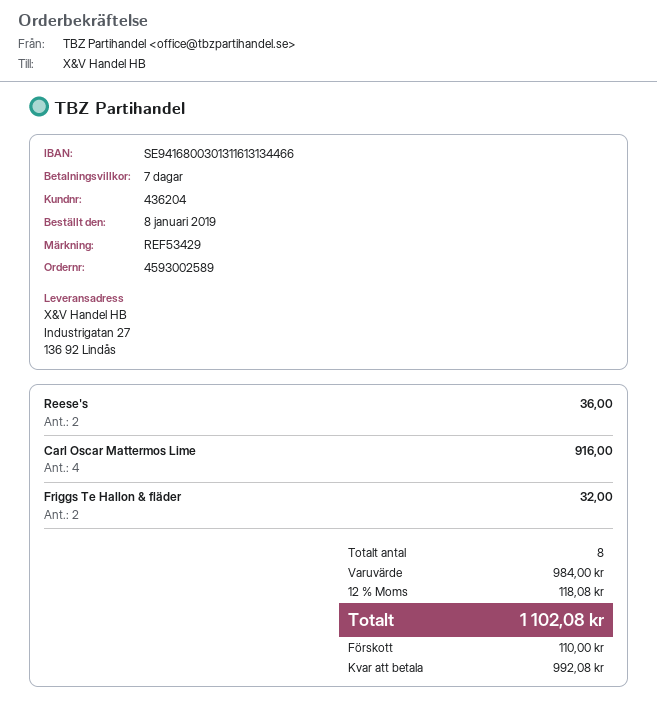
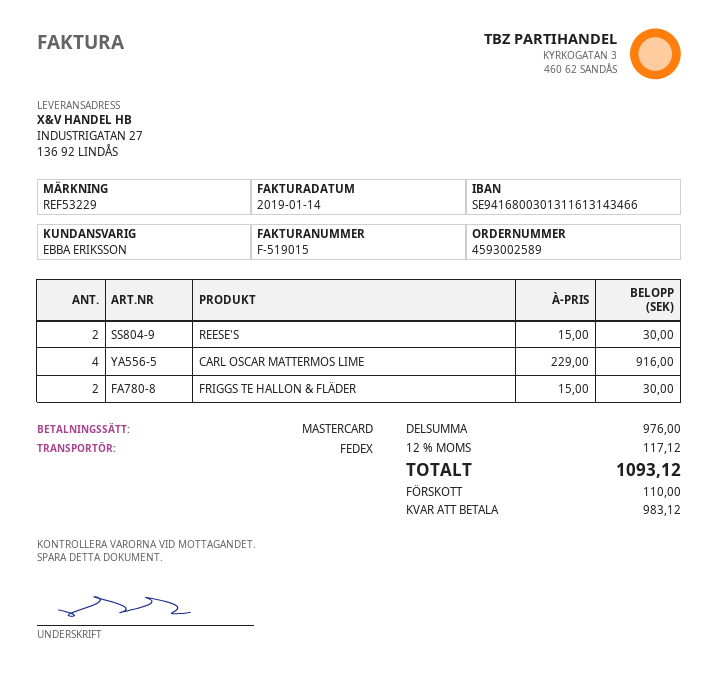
reference: REF53429 -> REF53229
bank account: SE9416800301311613134466 -> SE9416800301311613143466
Reese's: 2 for 36.00 -> 2 for 30.00
Friggs Te Hallon & fläder: 2 for 32.00 -> 2 for 30.00
subtotal: 984.00 -> 976.00
tax: 12% = 118.08 -> 12% = 117.12
total: 1102.08 -> 1093.12
balance: 992.08 -> 983.12

